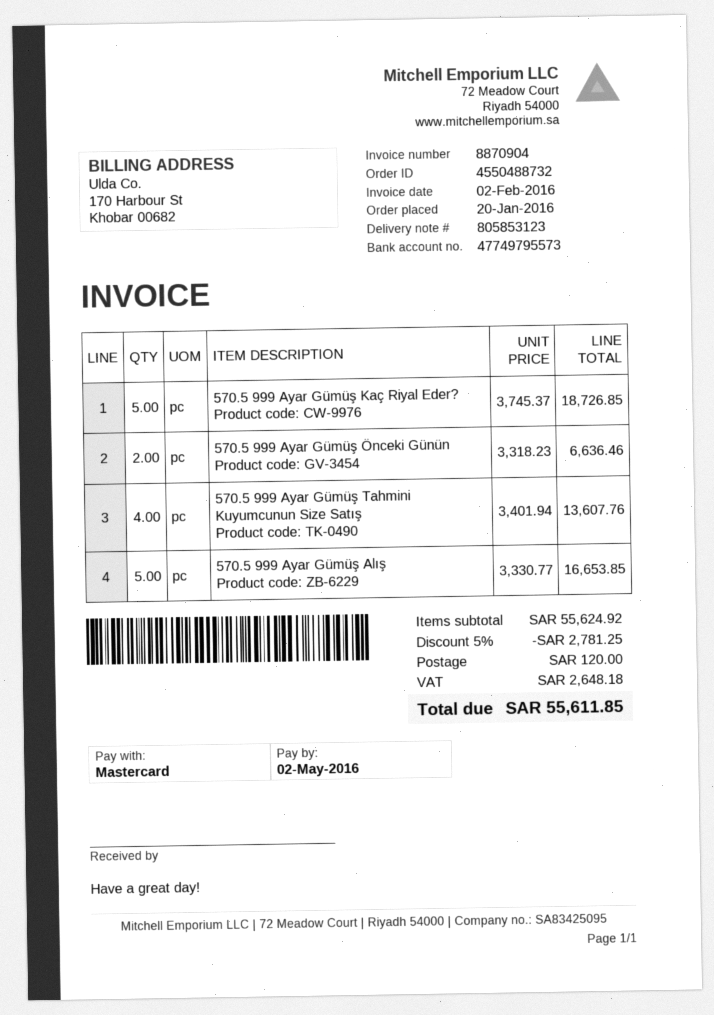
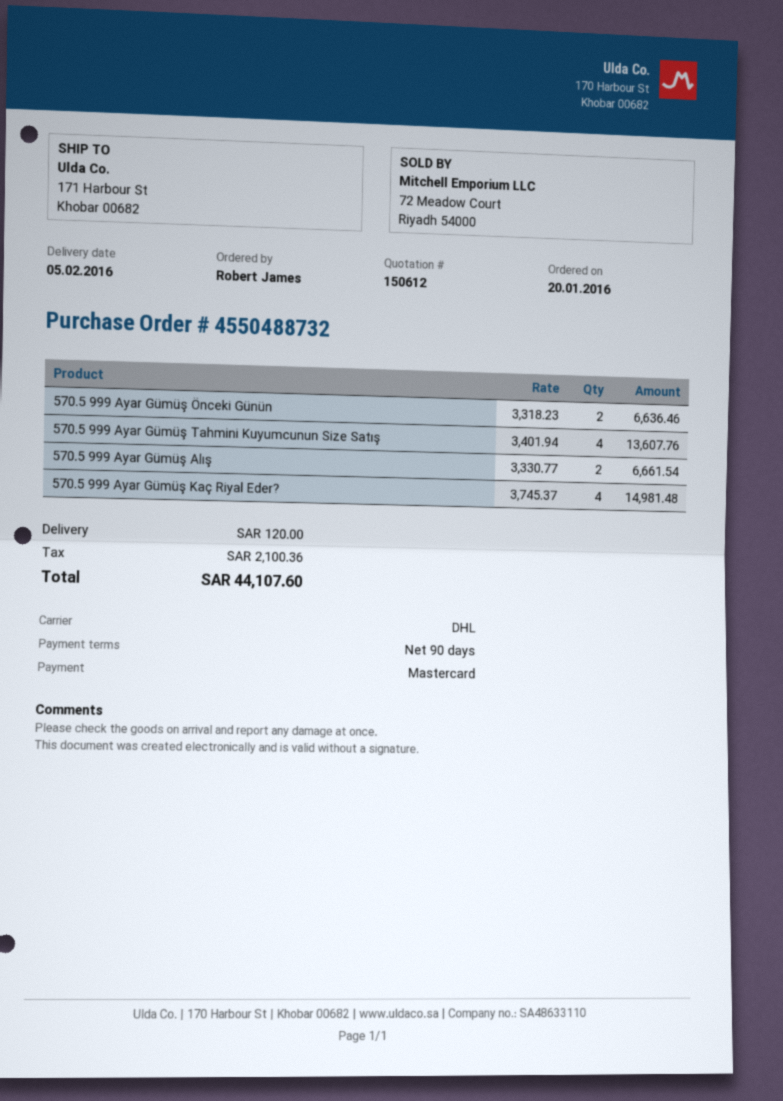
570.5 999 Ayar Gümüş Kaç Riyal Eder?: 5 x 3745.37 = 18726.85 -> 4 x 3745.37 = 14981.48
570.5 999 Ayar Gümüş Alış: 5 x 3330.77 = 16653.85 -> 2 x 3330.77 = 6661.54
discount: 5% = 2781.25 -> none
tax: 2648.18 -> 2100.36
total: 55611.85 -> 44107.60

